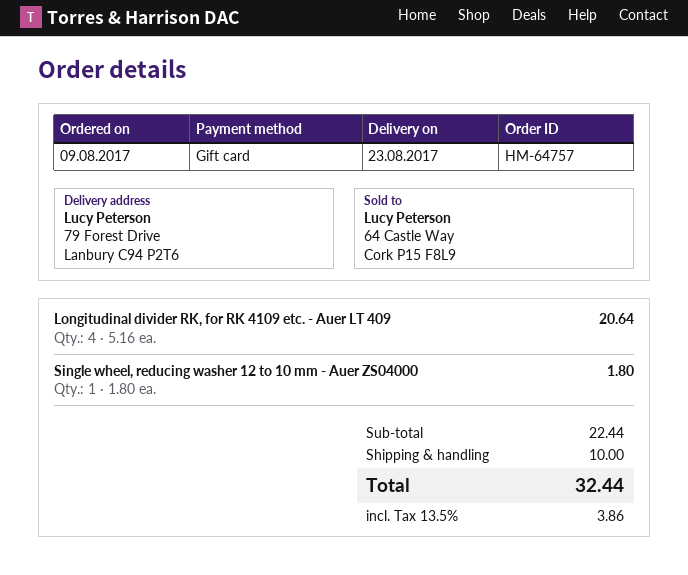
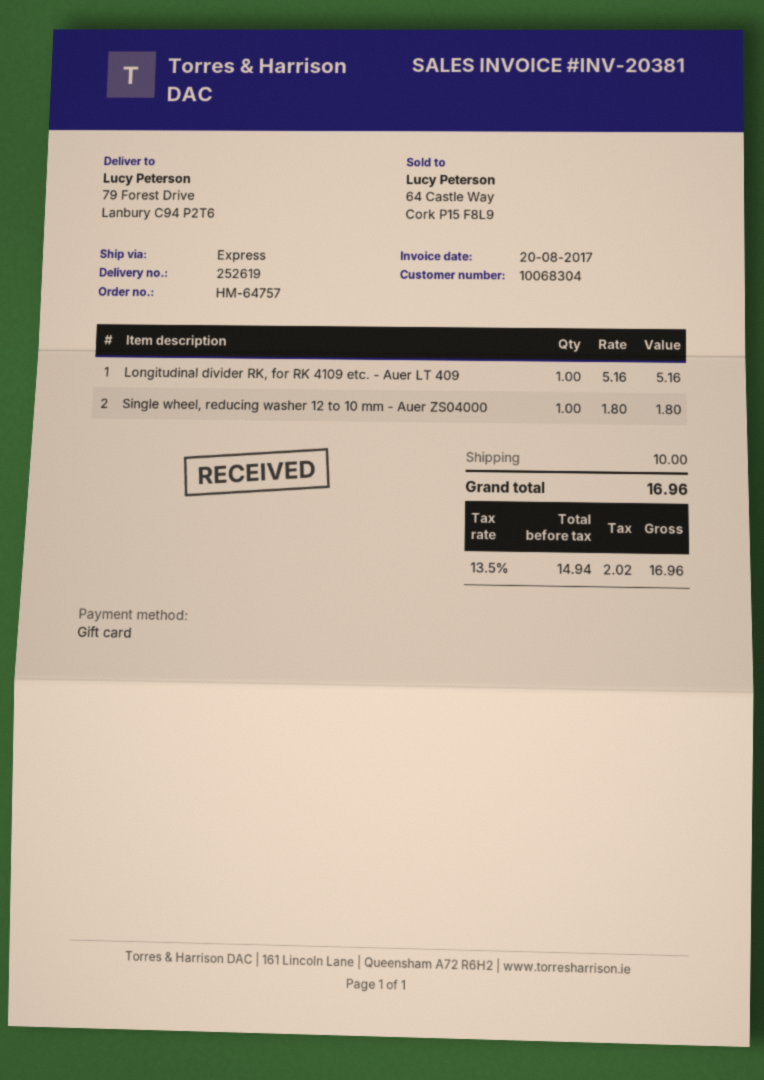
Longitudinal divider RK, for RK 4109 etc. - Auer LT 409: 4 x 5.16 = 20.64 -> 1 x 5.16 = 5.16
tax: 13.5% = 3.86 -> 13.5% = 2.02
total: 32.44 -> 16.96

